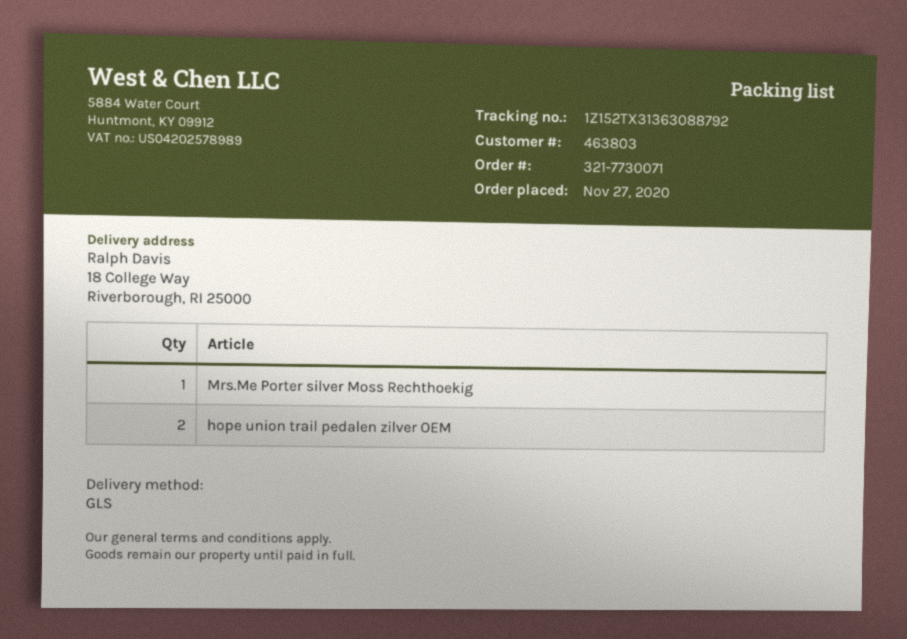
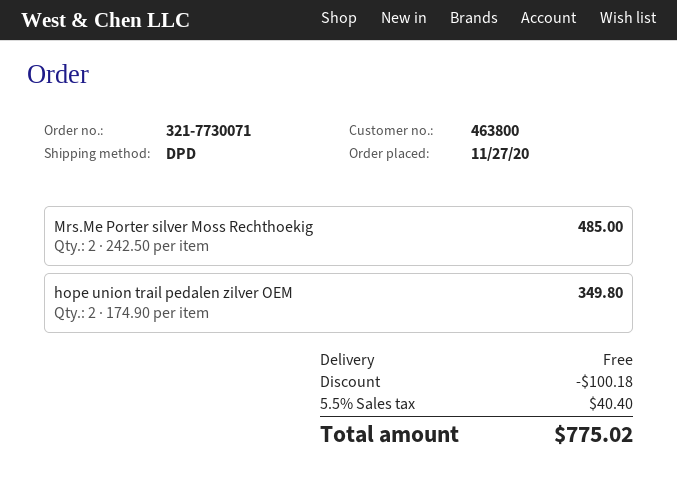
customer number: 463803 -> 463800
shipping method: GLS -> DPD
Mrs.Me Porter silver Moss Rechthoekig: 1 -> 2

